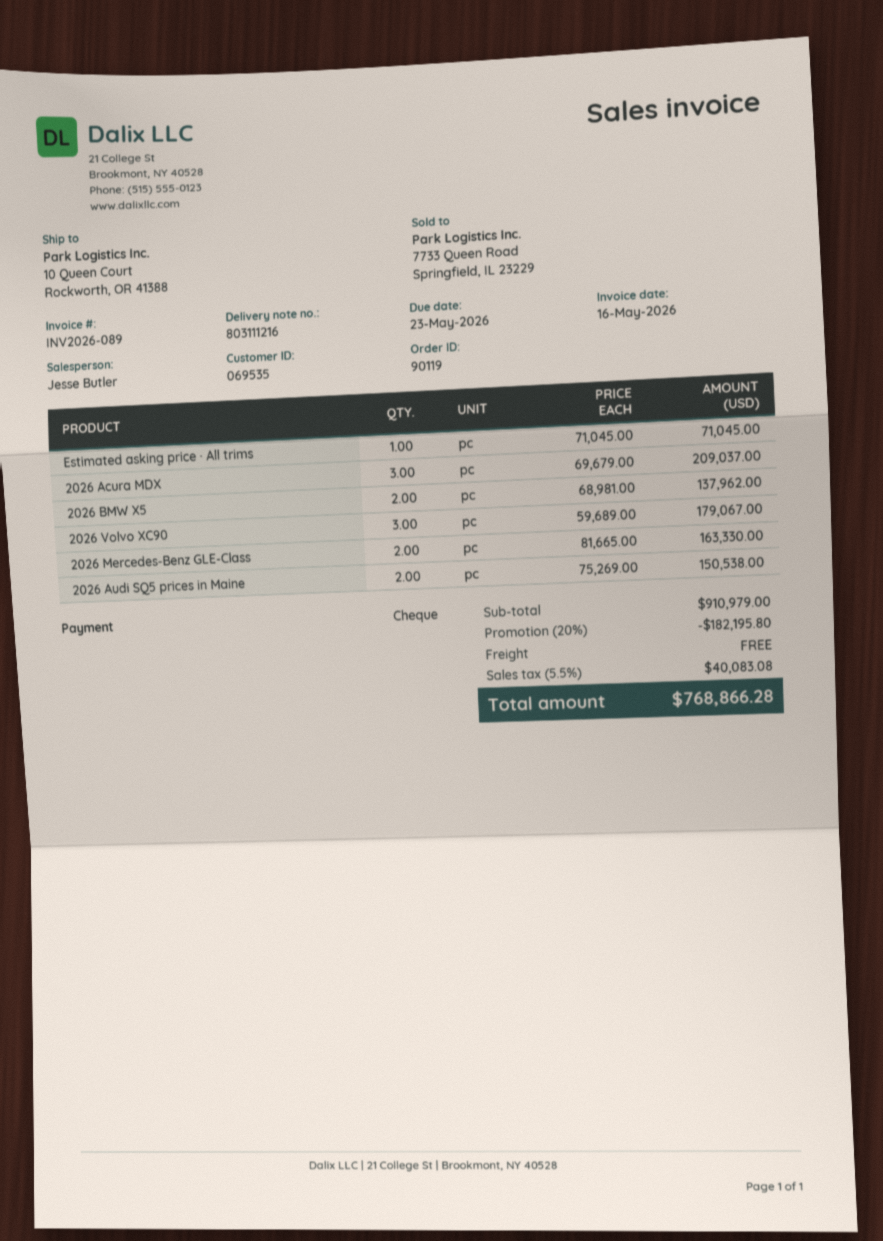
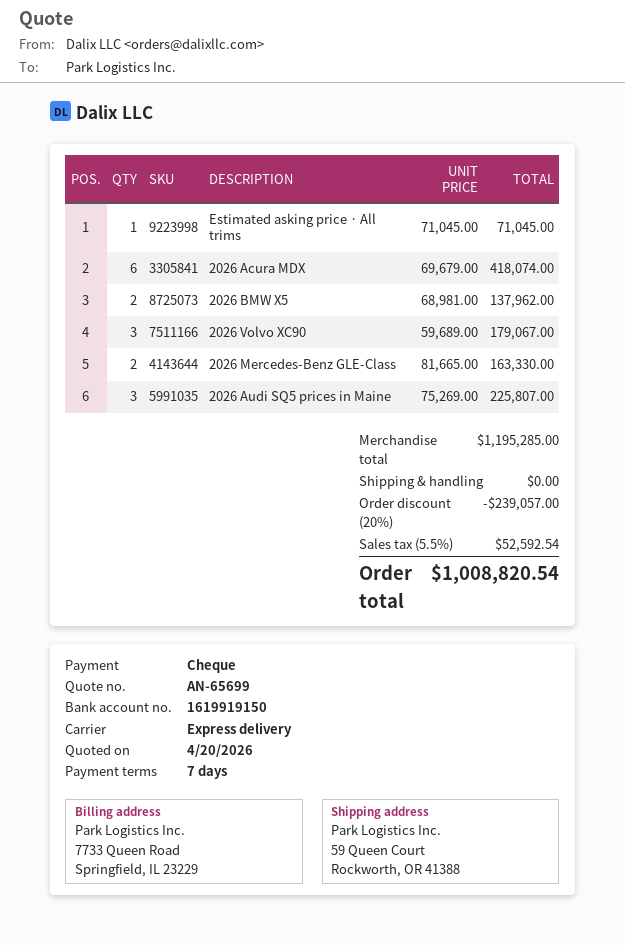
ship to: 10 Queen Court, Rockworth, OR 41388 -> 59 Queen Court, Rockworth, OR 41388
2026 Acura MDX: 3 x 69679.00 = 209037.00 -> 6 x 69679.00 = 418074.00
2026 Audi SQ5 prices in Maine: 2 x 75269.00 = 150538.00 -> 3 x 75269.00 = 225807.00
subtotal: 910979.00 -> 1195285.00
discount: 20% = 182195.80 -> 20% = 239057.00
tax: 5.5% = 40083.08 -> 5.5% = 52592.54
total: 768866.28 -> 1008820.54

